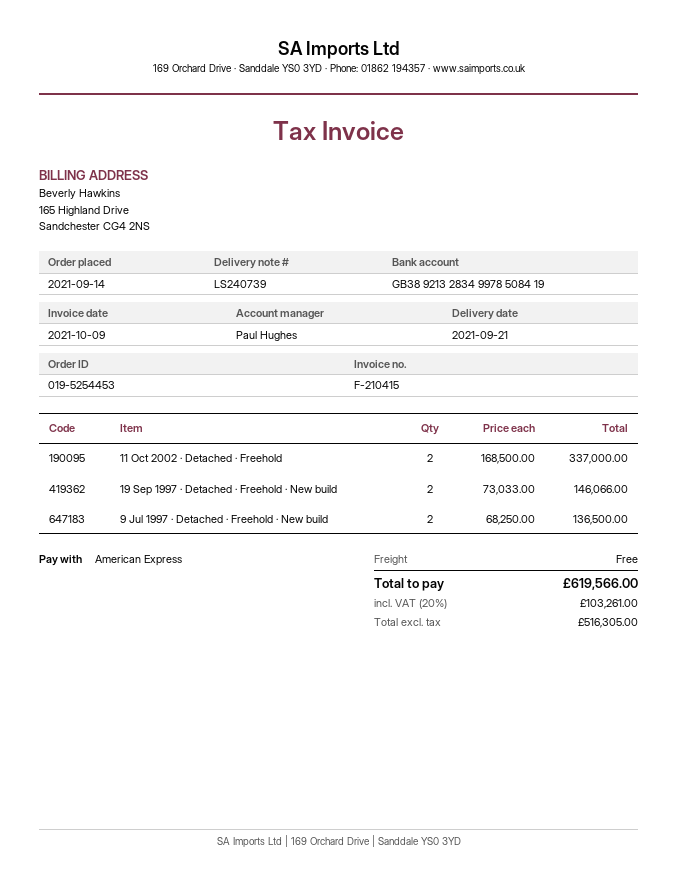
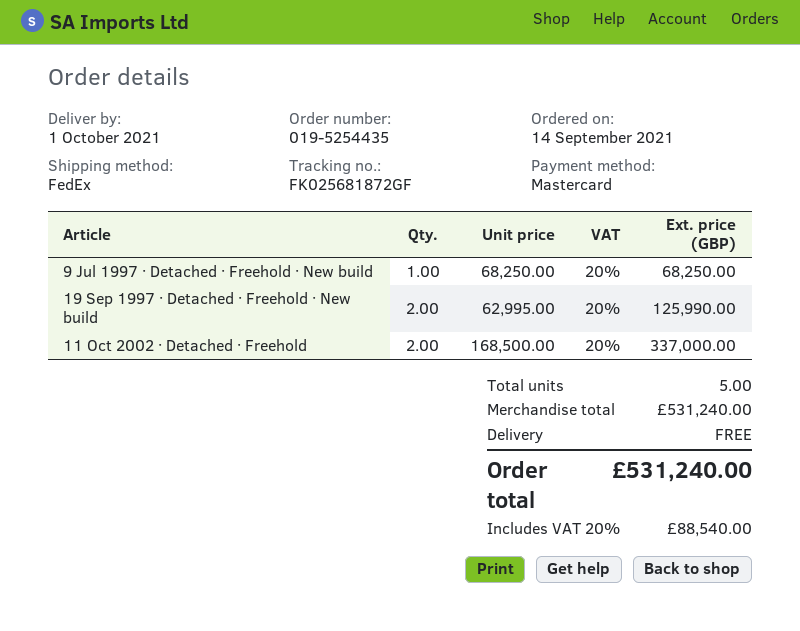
order number: 019-5254453 -> 019-5254435
delivery date: 2021-09-21 -> 2021-10-01
payment method: American Express -> Mastercard
19 Sep 1997 · Detached · Freehold · New build: 2 x 73033.00 = 146066.00 -> 2 x 62995.00 = 125990.00
9 Jul 1997 · Detached · Freehold · New build: 2 x 68250.00 = 136500.00 -> 1 x 68250.00 = 68250.00
tax: 20% = 103261.00 -> 20% = 88540.00
total: 619566.00 -> 531240.00

